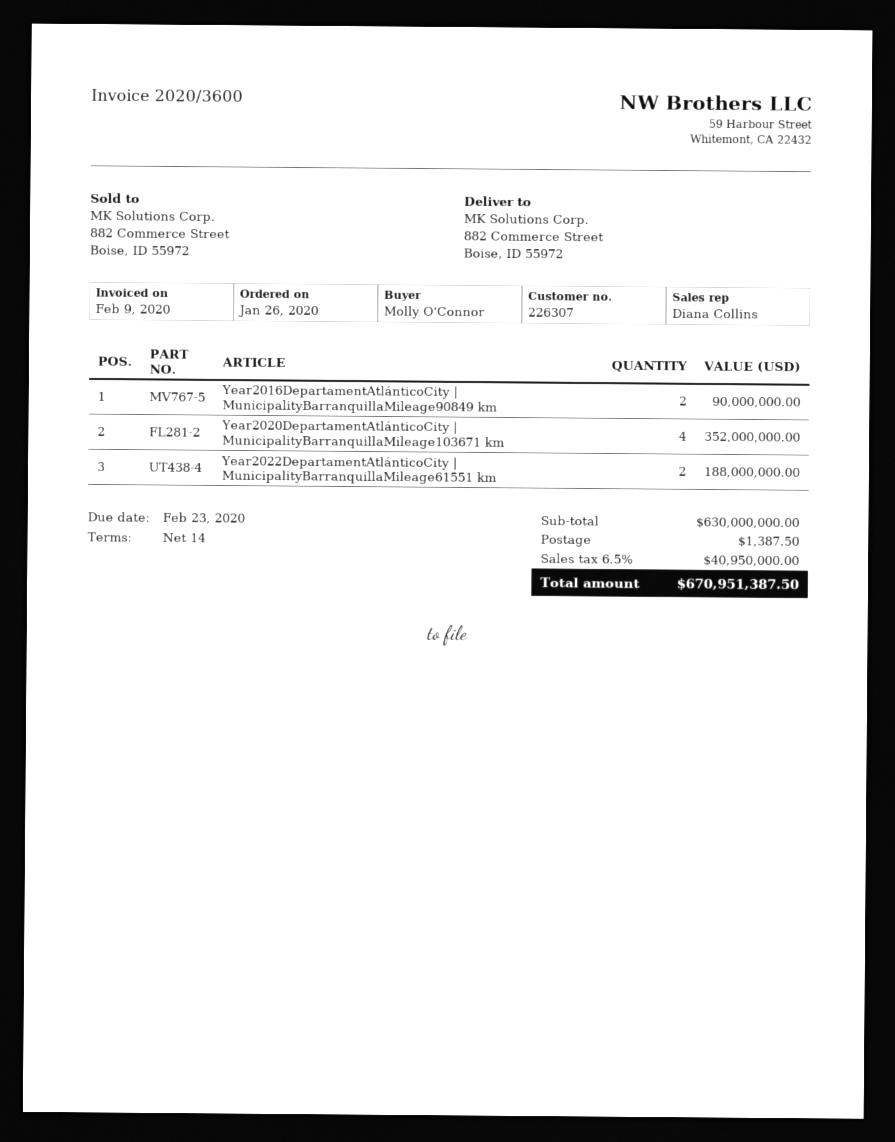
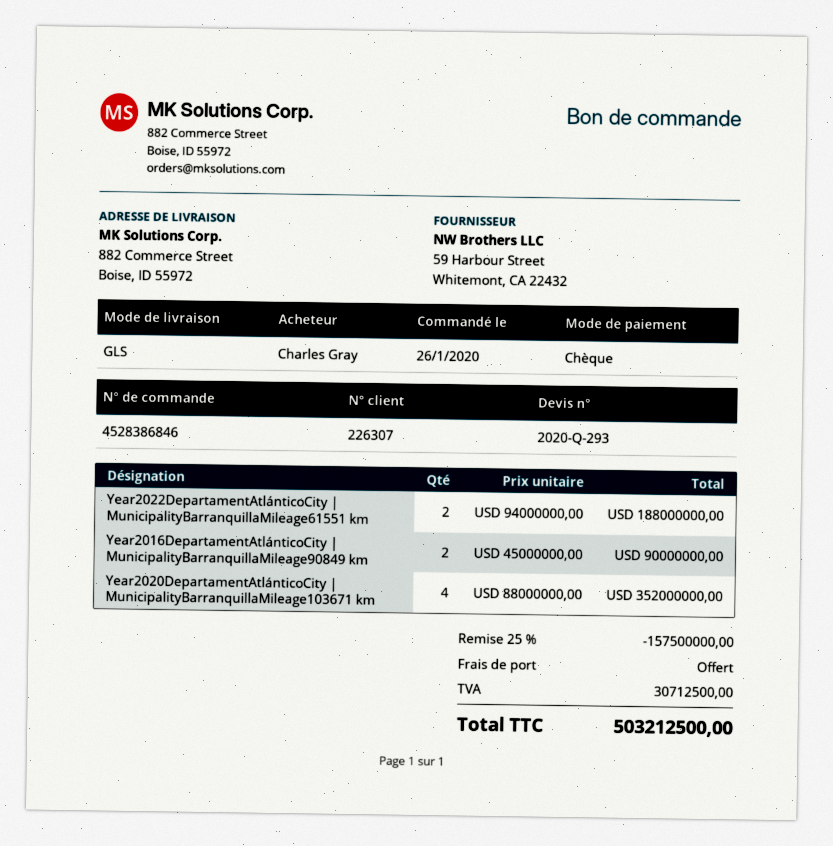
ordered by: Molly O'Connor -> Charles Gray
discount: none -> 25% = 157500000.00
shipping: 1387.50 -> 0.00
tax: 40950000.00 -> 30712500.00
total: 670951387.50 -> 503212500.00

